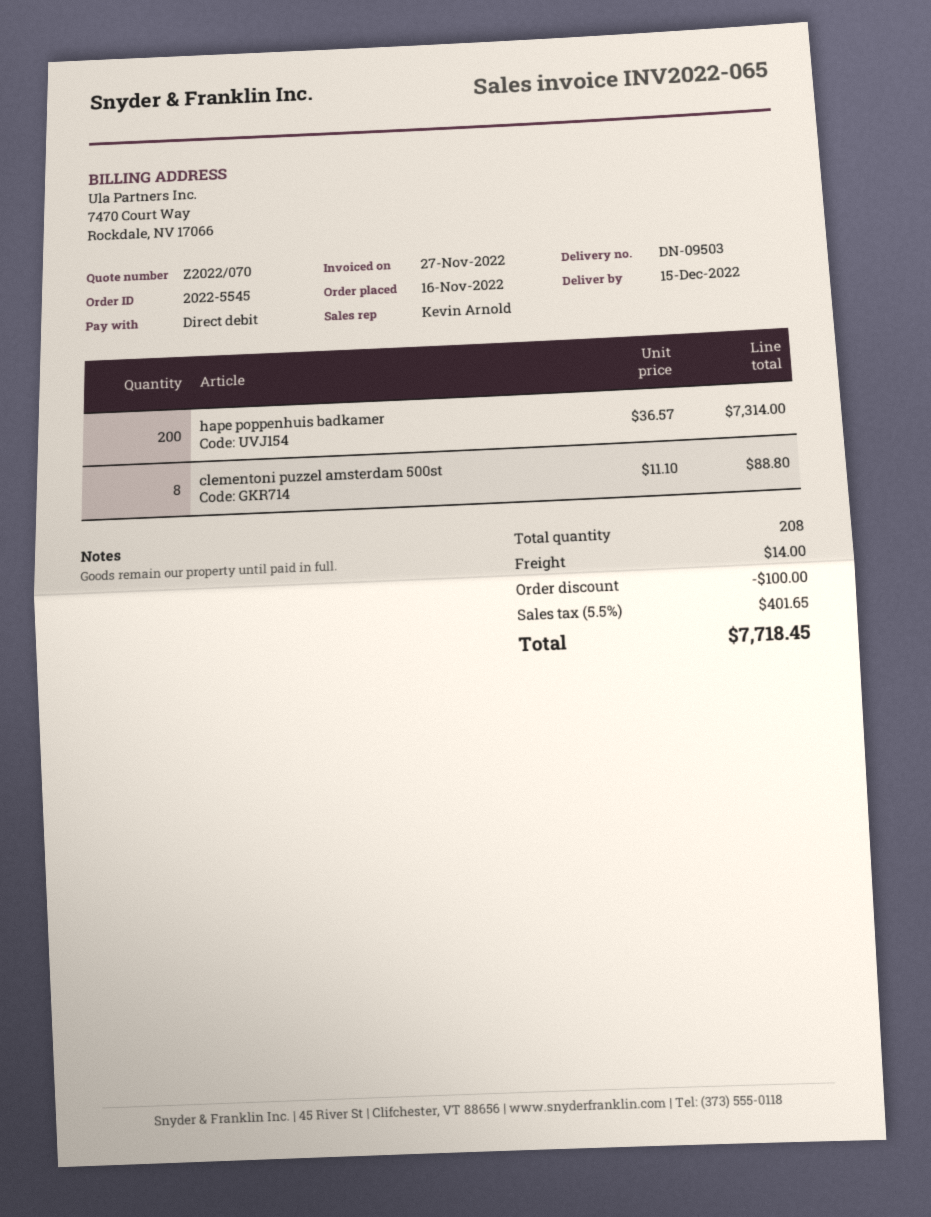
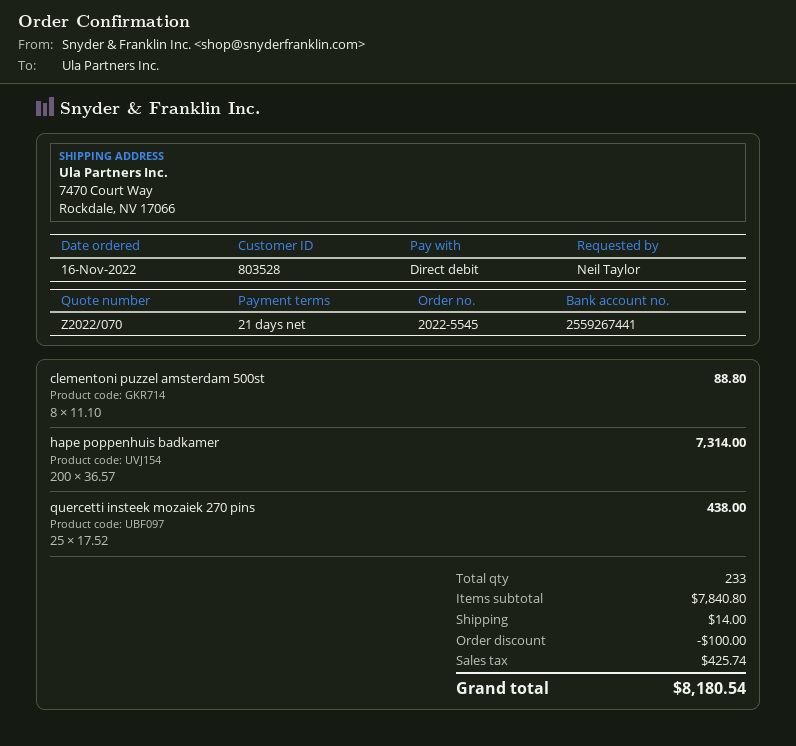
quercetti insteek mozaiek 270 pins: none -> 25 x 17.52 = 438.00
total quantity: 208 -> 233
tax: 401.65 -> 425.74
total: 7718.45 -> 8180.54

